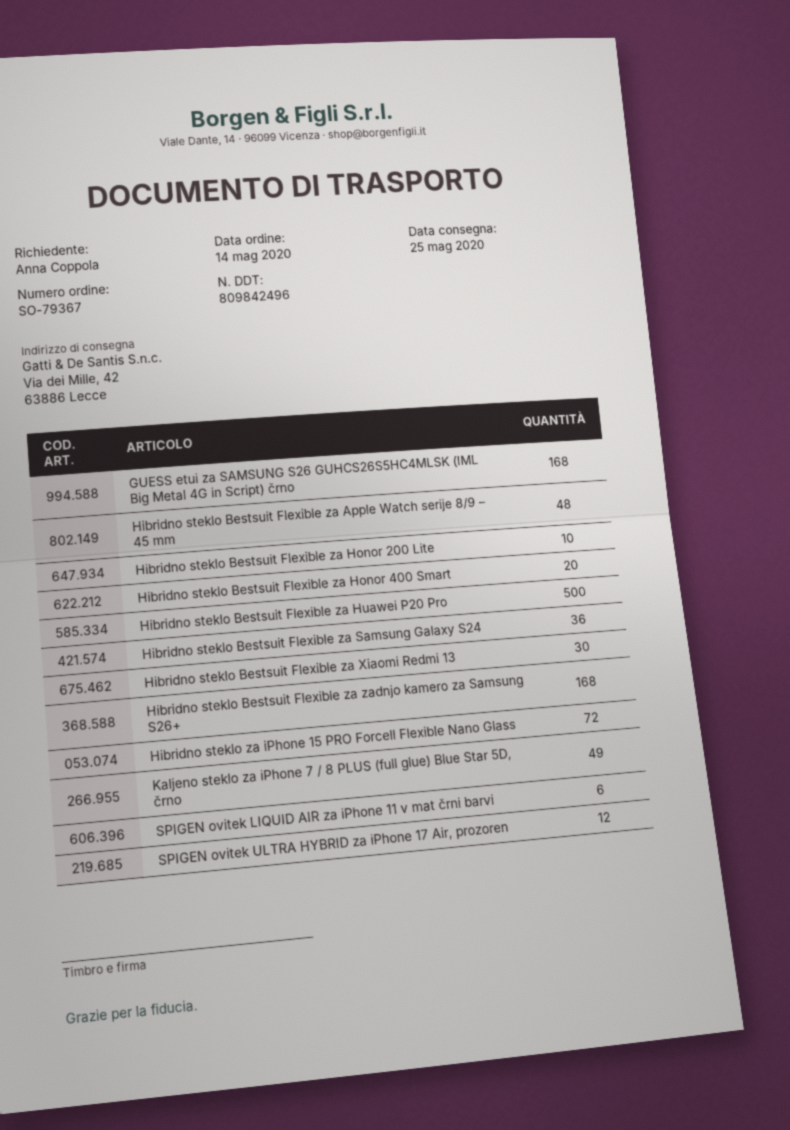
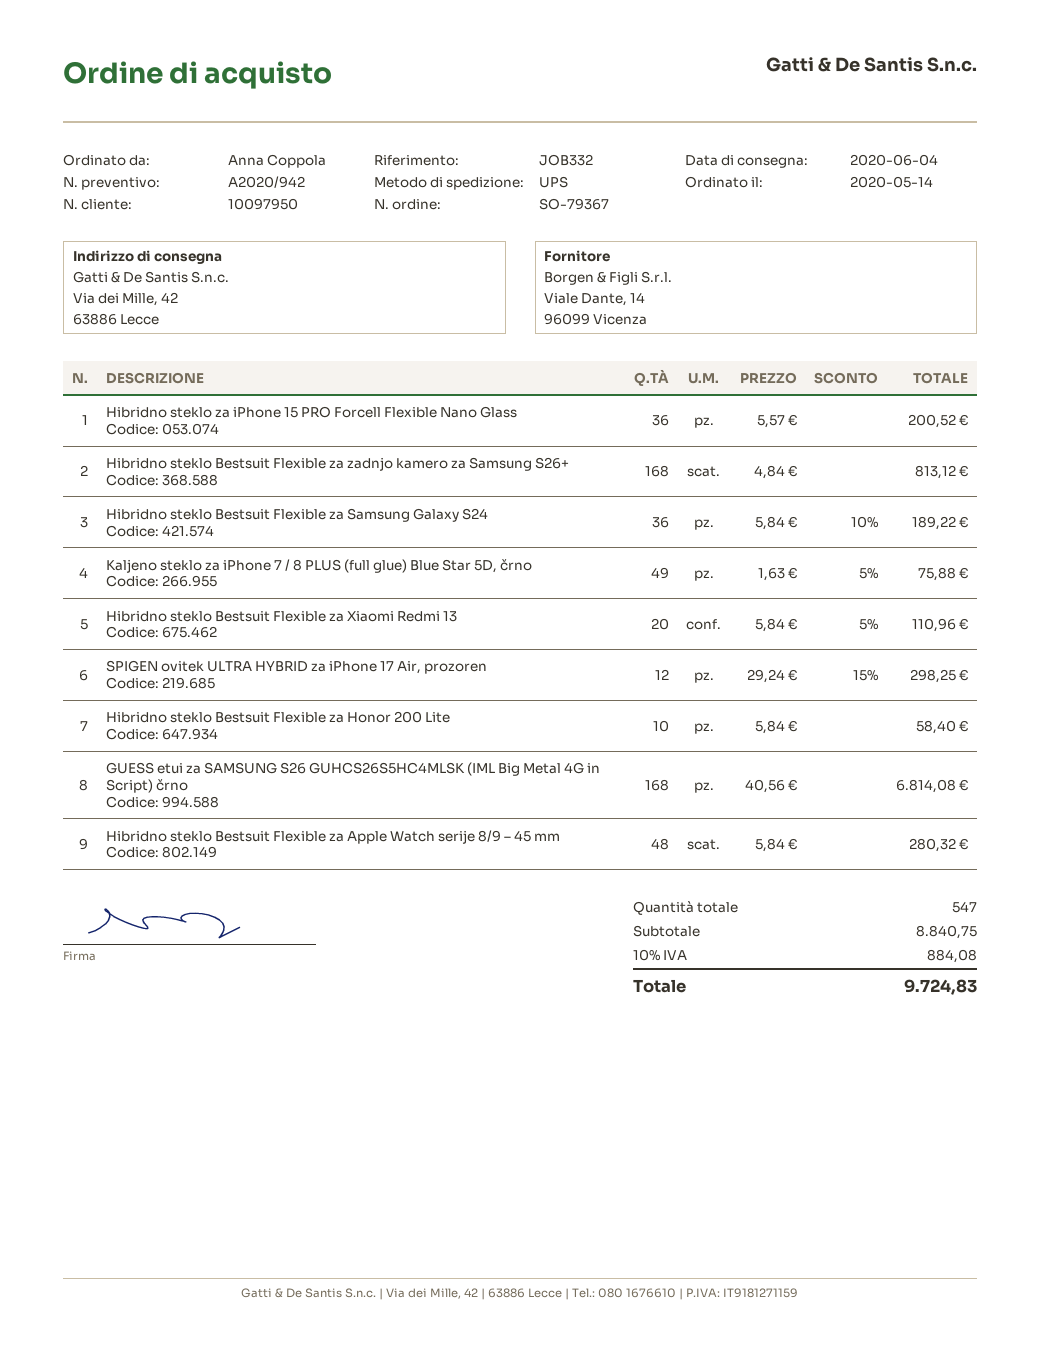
delivery date: 2020-05-25 -> 2020-06-04
Hibridno steklo Bestsuit Flexible za Honor 400 Smart: 20 -> none
Hibridno steklo Bestsuit Flexible za Huawei P20 Pro: 500 -> none
Hibridno steklo Bestsuit Flexible za Xiaomi Redmi 13: 30 -> 20
Hibridno steklo za iPhone 15 PRO Forcell Flexible Nano Glass: 72 -> 36
SPIGEN ovitek LIQUID AIR za iPhone 11 v mat črni barvi: 6 -> none

